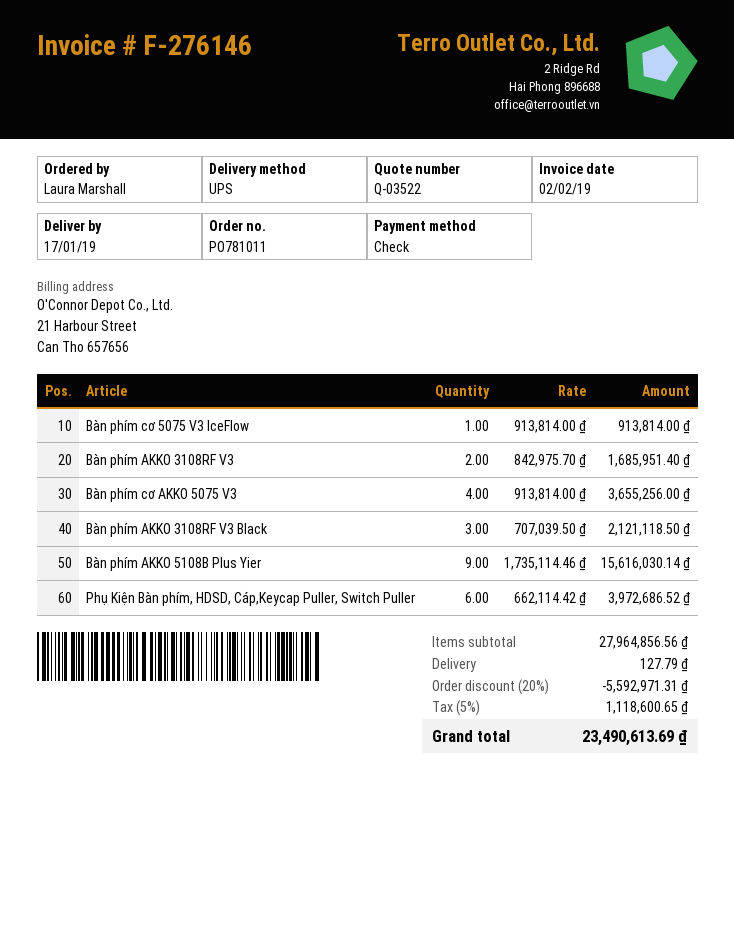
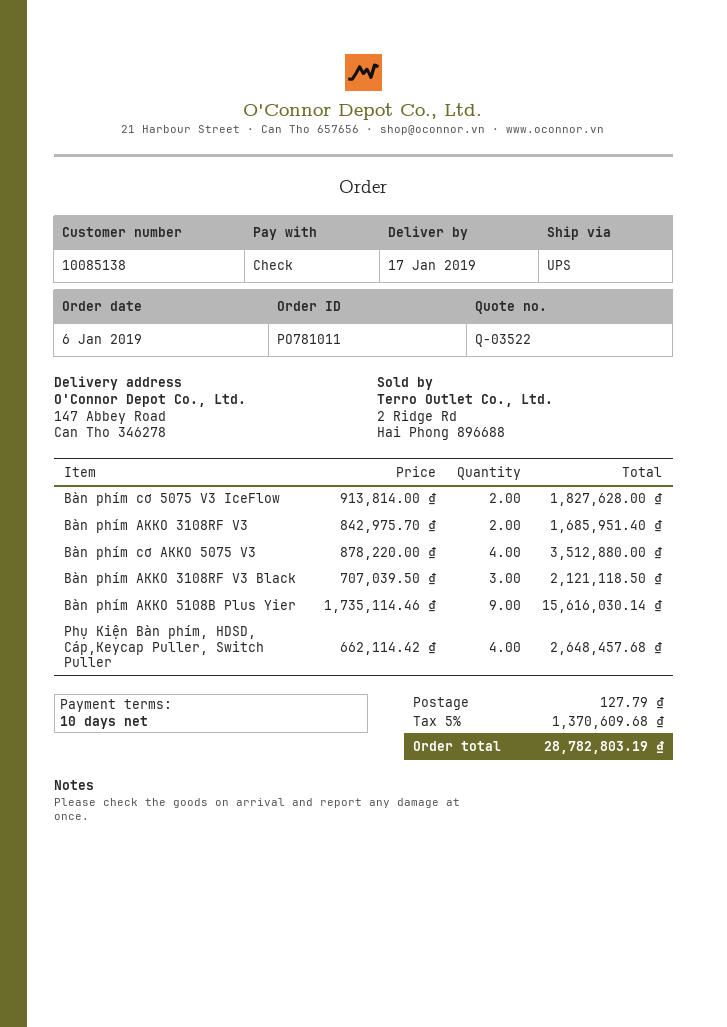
Bàn phím cơ 5075 V3 IceFlow: 1 x 913814.00 = 913814.00 -> 2 x 913814.00 = 1827628.00
Bàn phím cơ AKKO 5075 V3: 4 x 913814.00 = 3655256.00 -> 4 x 878220.00 = 3512880.00
Phụ Kiện Bàn phím, HDSD, Cáp,Keycap Puller, Switch Puller: 6 x 662114.42 = 3972686.52 -> 4 x 662114.42 = 2648457.68
discount: 20% = 5592971.31 -> none
tax: 5% = 1118600.65 -> 5% = 1370609.68
total: 23490613.69 -> 28782803.19

